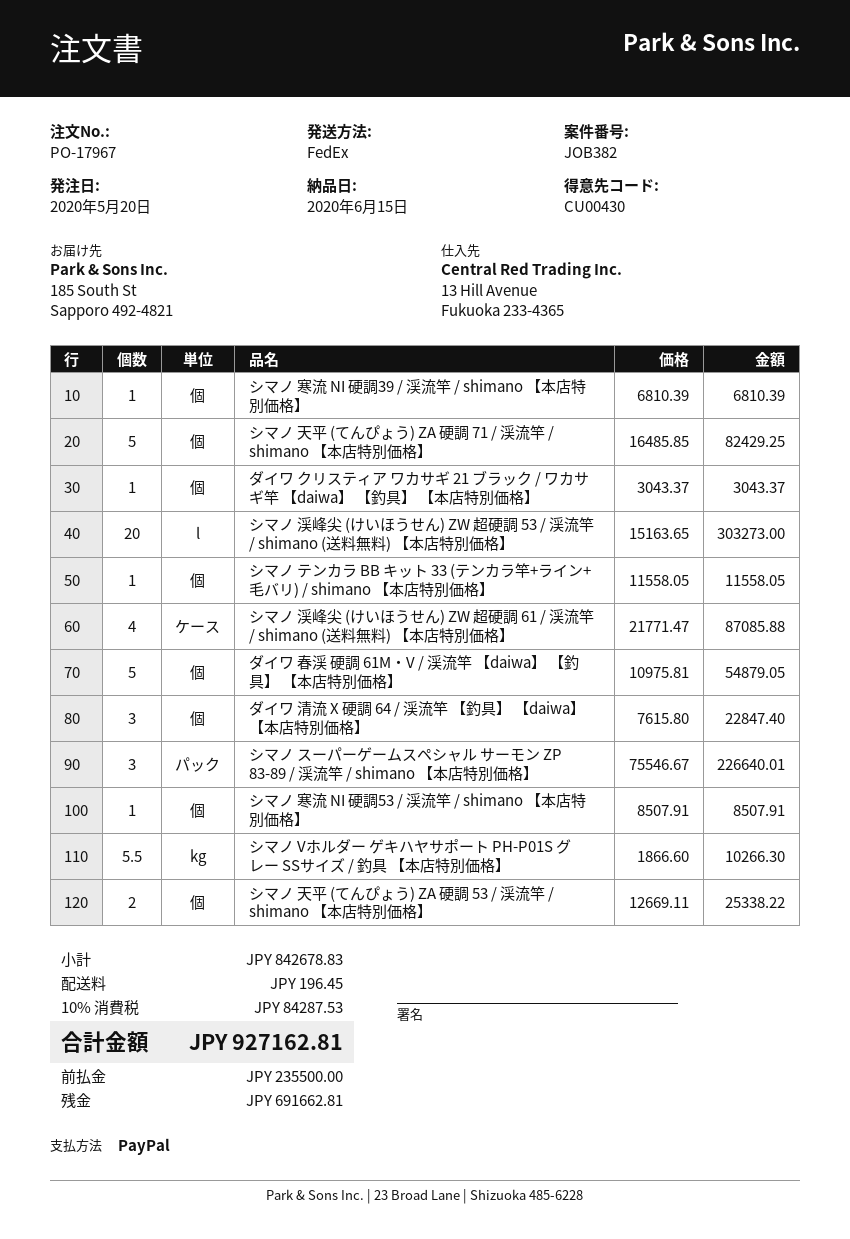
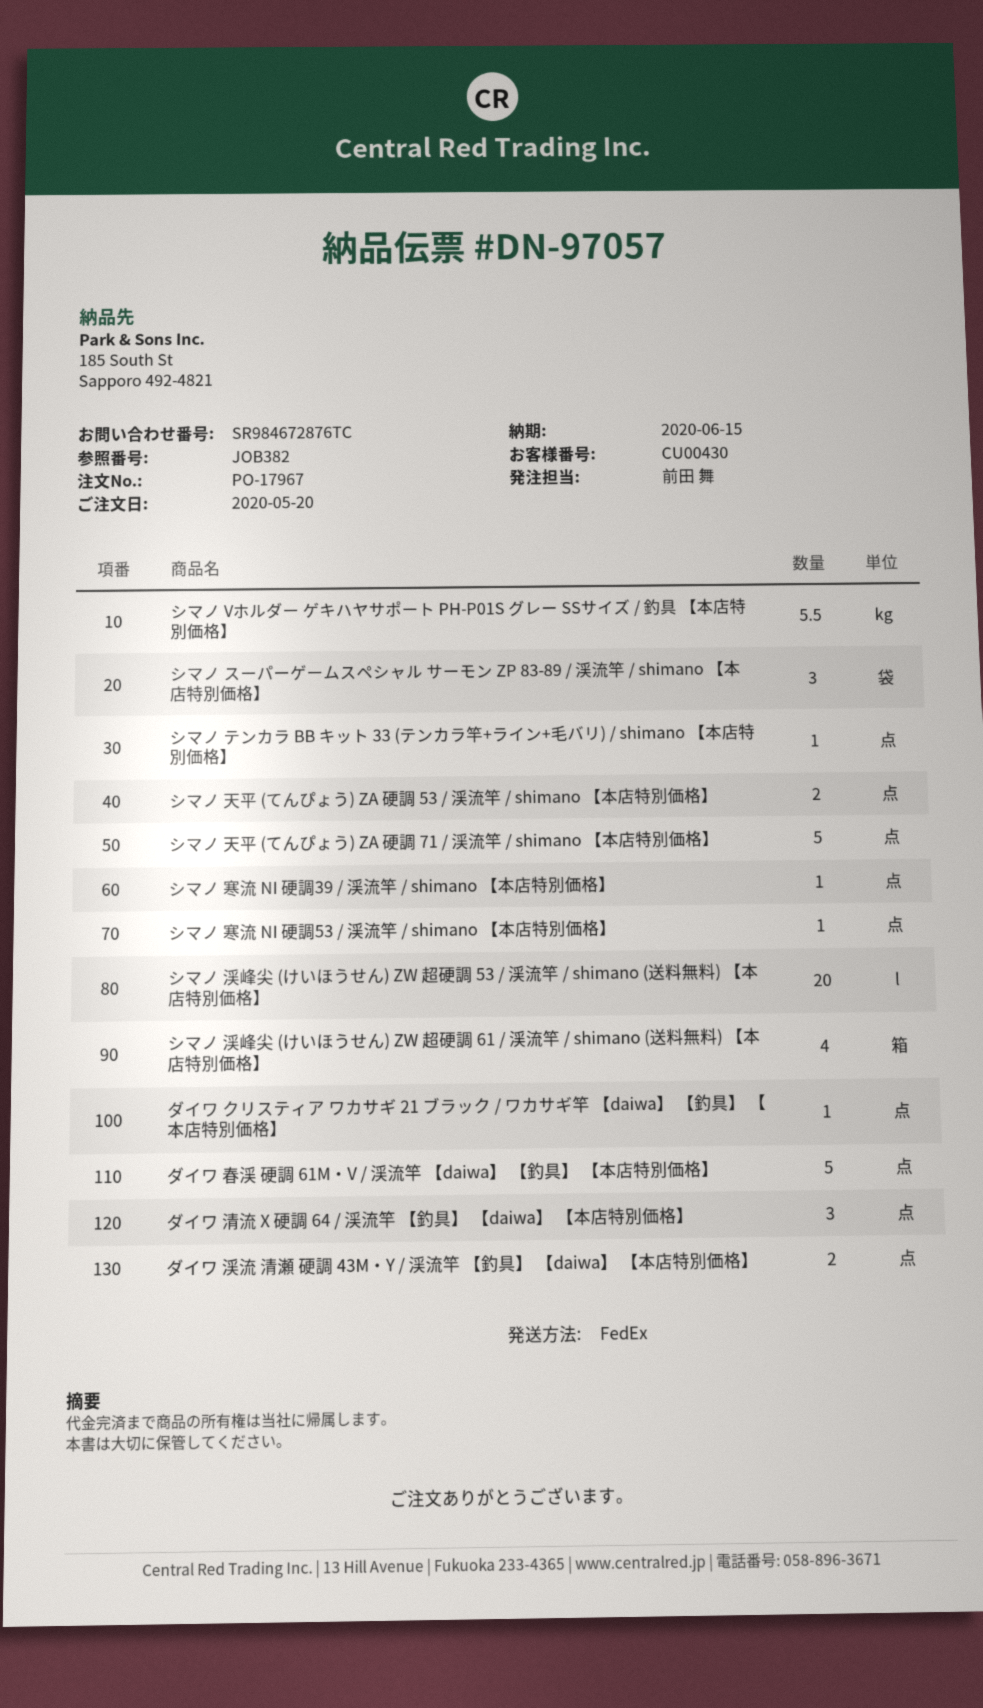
ダイワ 渓流 清瀬 硬調 43M・Y / 渓流竿 【釣具】 【daiwa】 【本店特別価格】: none -> 2

